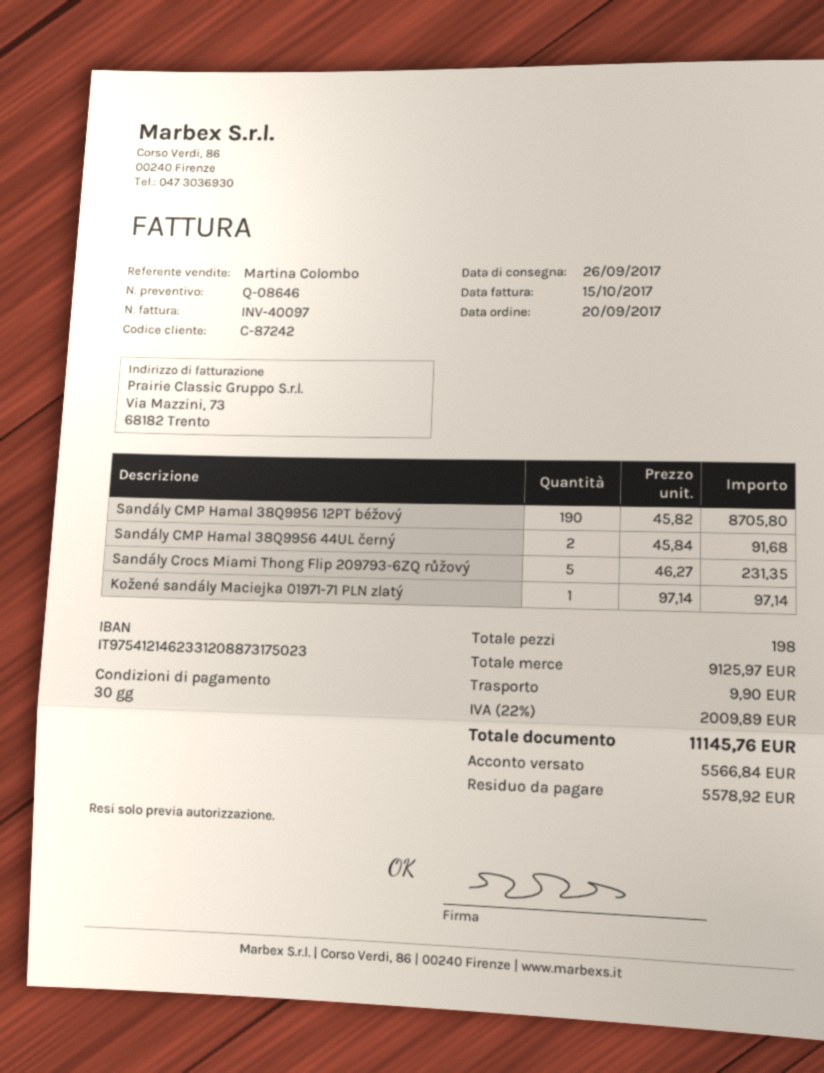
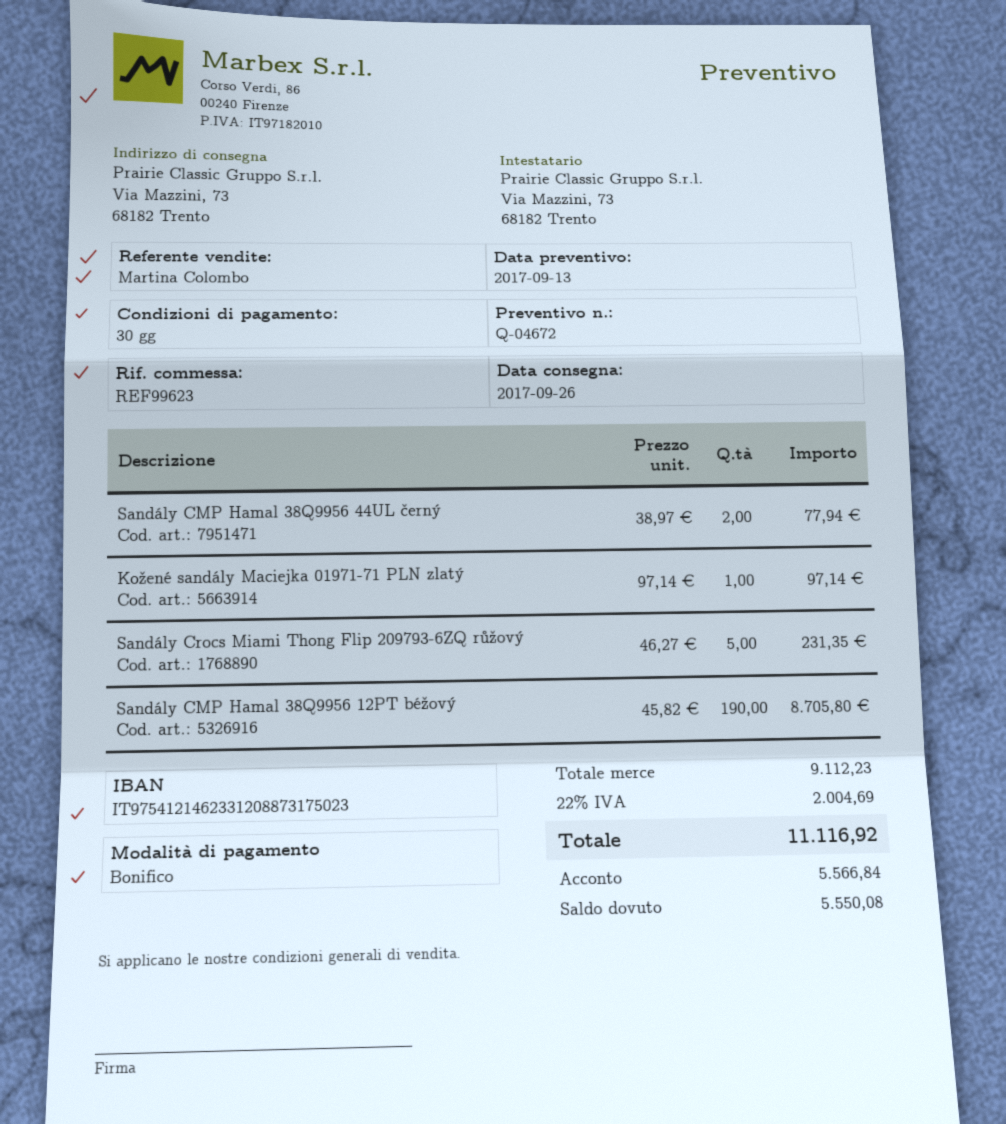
quote number: Q-08646 -> Q-04672
Sandály CMP Hamal 38Q9956 44UL černý: 2 x 45.84 = 91.68 -> 2 x 38.97 = 77.94
subtotal: 9125.97 -> 9112.23
shipping: 9.90 -> none
tax: 22% = 2009.89 -> 22% = 2004.69
total: 11145.76 -> 11116.92
balance: 5578.92 -> 5550.08

